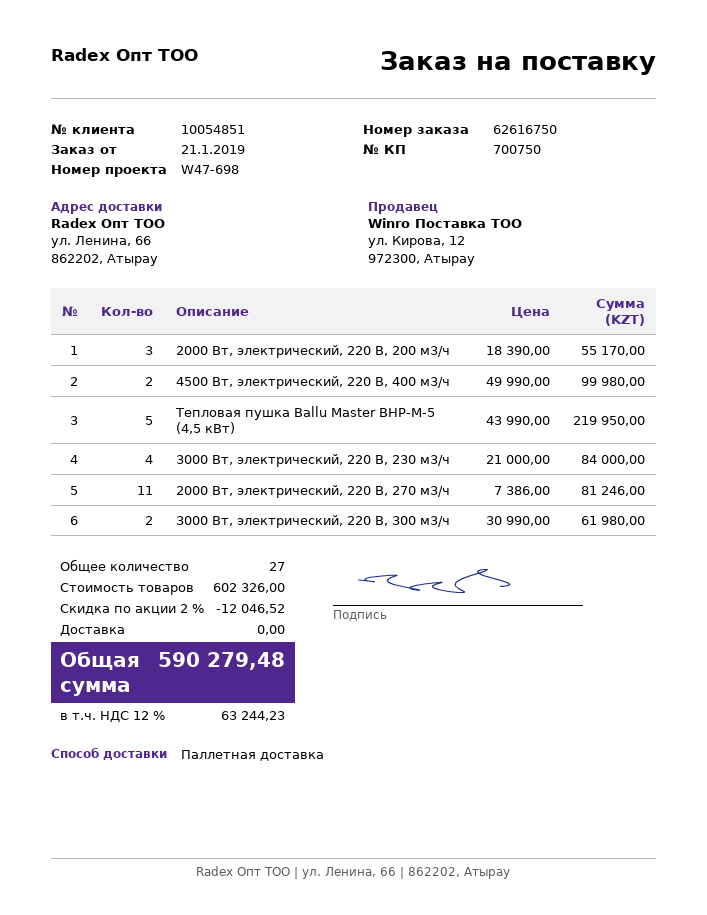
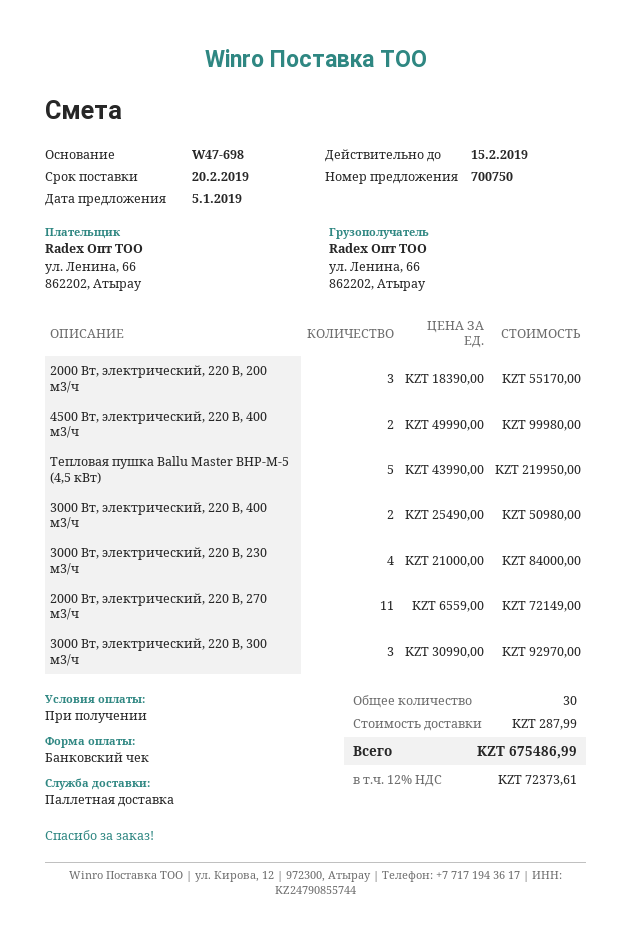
2000 Вт, электрический, 220 В, 270 м3/ч: 11 x 7386.00 = 81246.00 -> 11 x 6559.00 = 72149.00
3000 Вт, электрический, 220 В, 300 м3/ч: 2 x 30990.00 = 61980.00 -> 3 x 30990.00 = 92970.00
3000 Вт, электрический, 220 В, 400 м3/ч: none -> 2 x 25490.00 = 50980.00
total quantity: 27 -> 30
discount: 2% = 12046.52 -> none
shipping: 0.00 -> 287.99
tax: 12% = 63244.23 -> 12% = 72373.61
total: 590279.48 -> 675486.99

